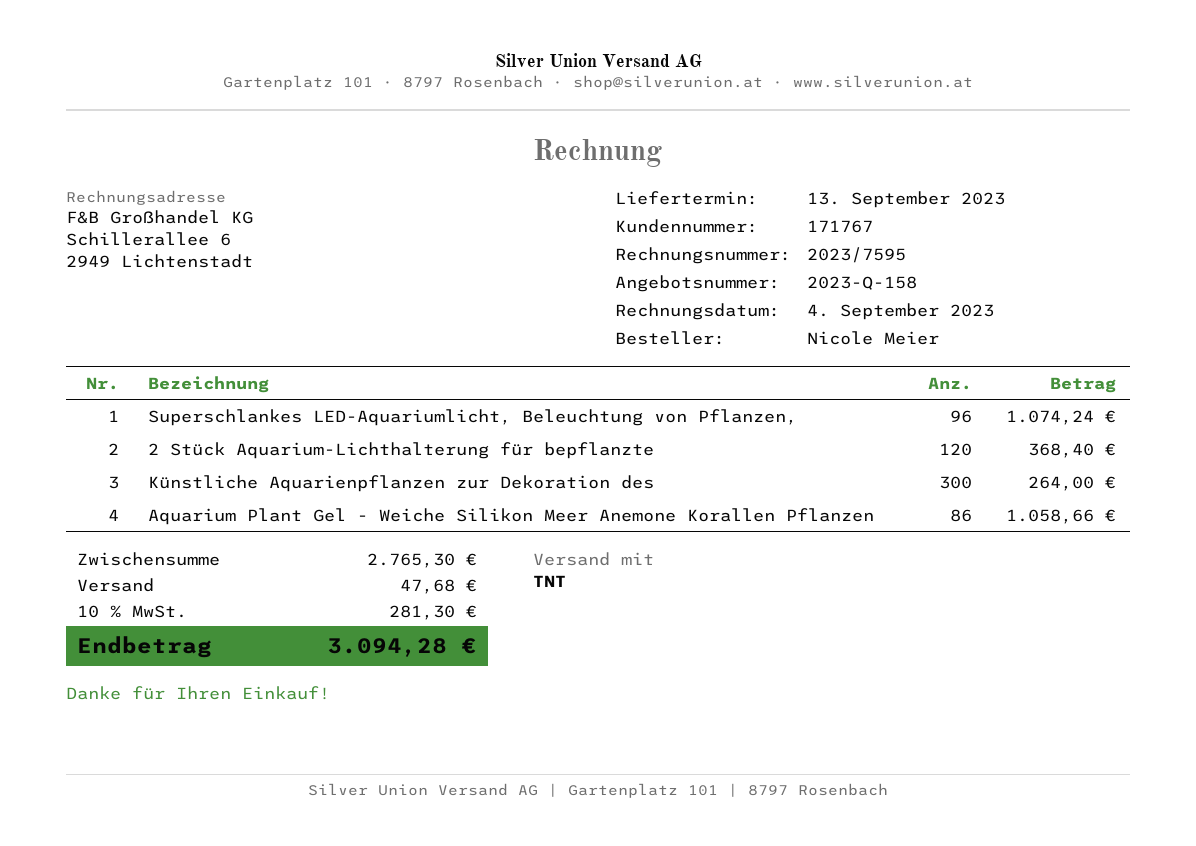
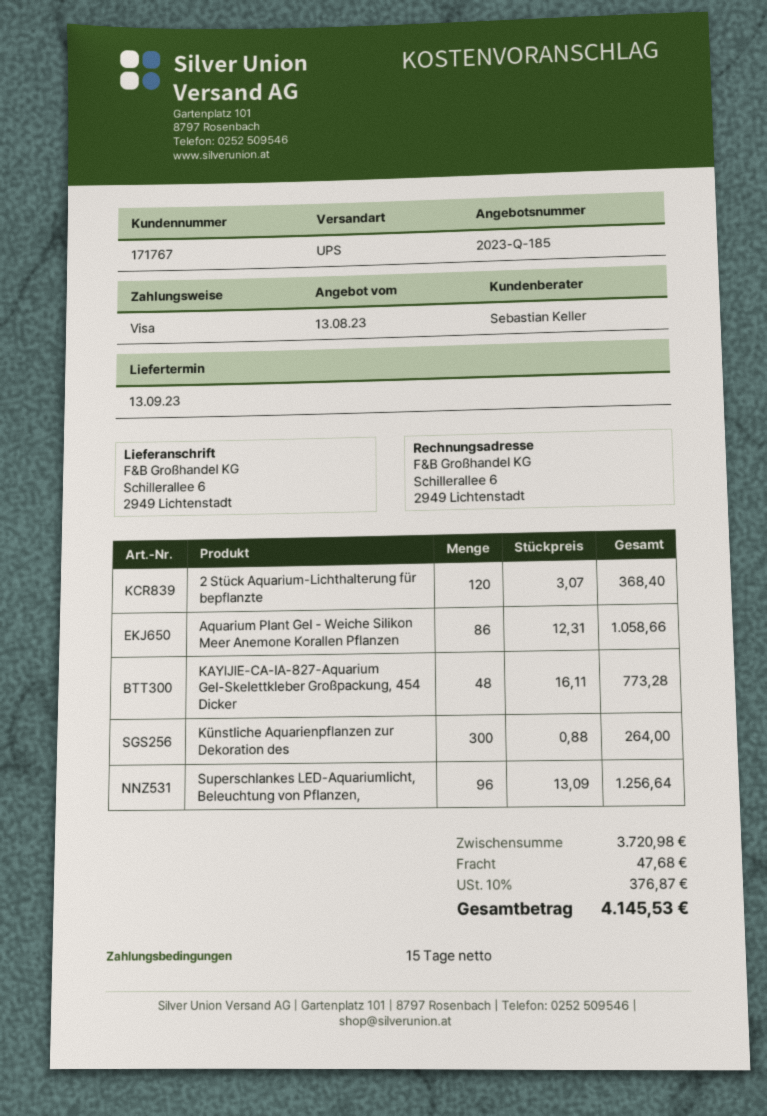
quote number: 2023-Q-158 -> 2023-Q-185
shipping method: TNT -> UPS
Superschlankes LED-Aquariumlicht, Beleuchtung von Pflanzen,: 96 for 1074.24 -> 96 for 1256.64
KAYIJIE-CA-IA-827-Aquarium Gel-Skelettkleber Großpackung, 454 Dicker: none -> 48 for 773.28
subtotal: 2765.30 -> 3720.98
tax: 10% = 281.30 -> 10% = 376.87
total: 3094.28 -> 4145.53

